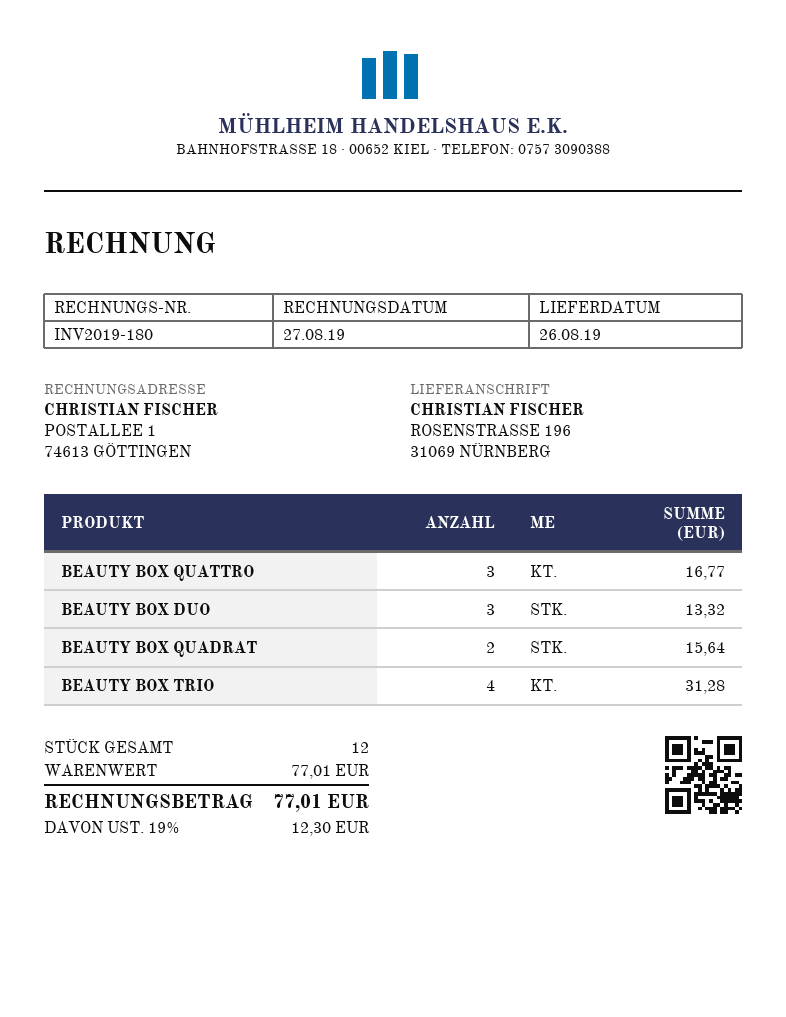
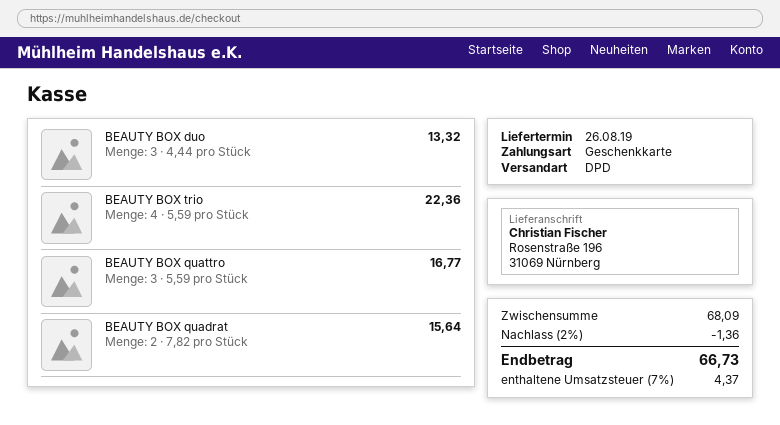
BEAUTY BOX TRIO: 4 for 31.28 -> 4 for 22.36
subtotal: 77.01 -> 68.09
discount: none -> 2% = 1.36
tax: 19% = 12.30 -> 7% = 4.37
total: 77.01 -> 66.73

